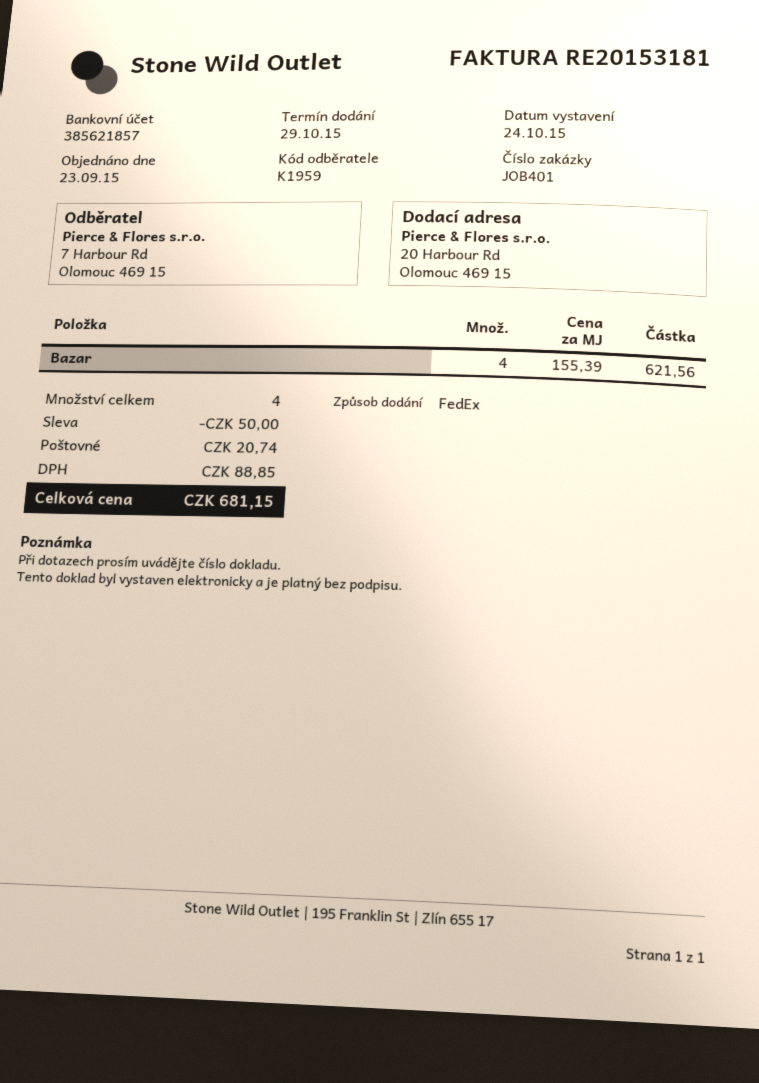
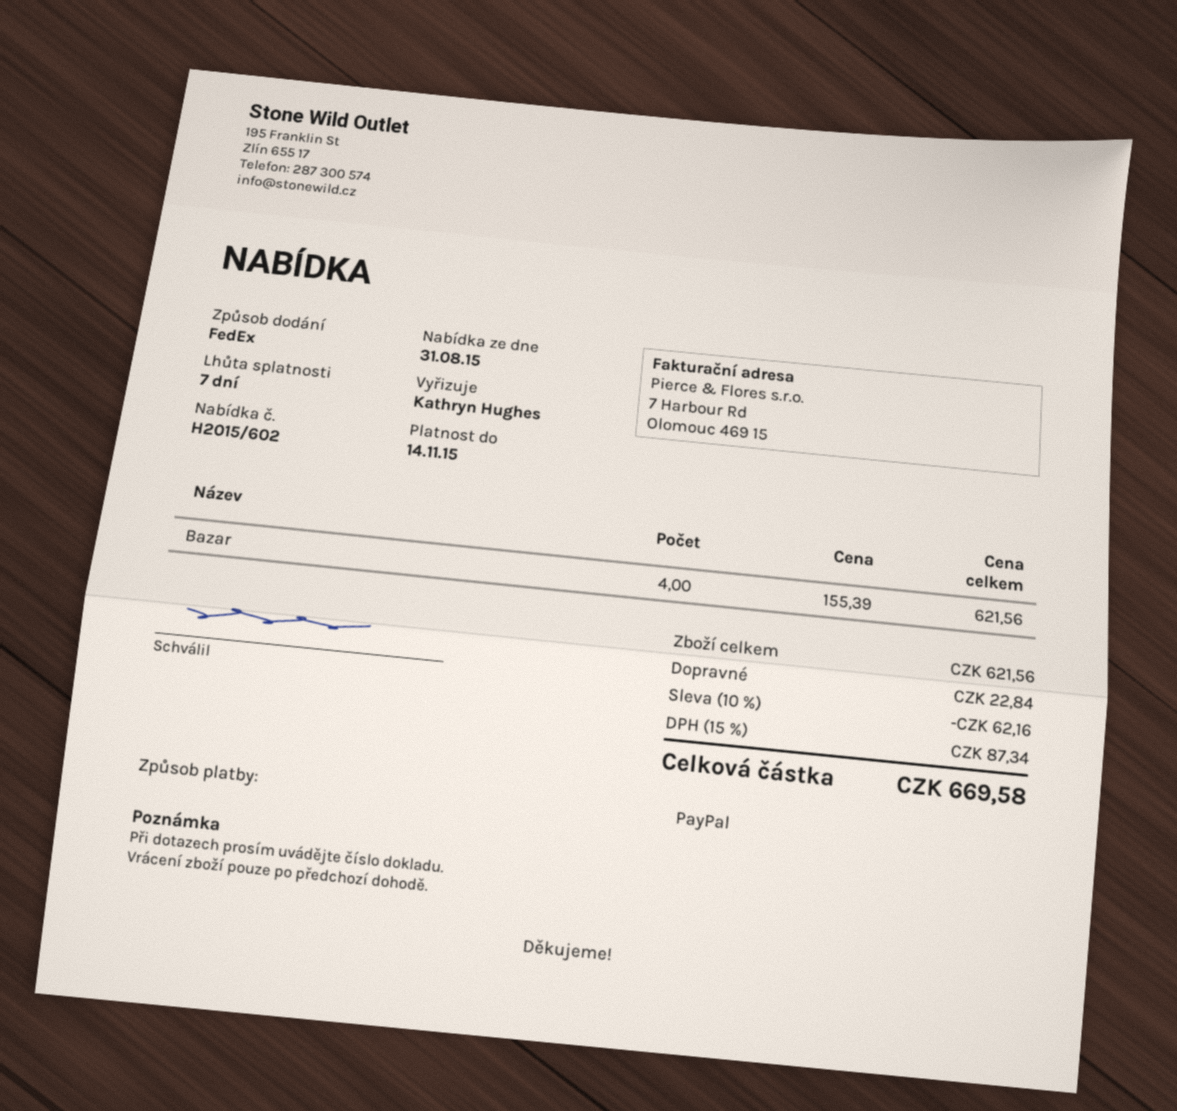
discount: 50.00 -> 62.16
shipping: 20.74 -> 22.84
tax: 88.85 -> 87.34
total: 681.15 -> 669.58

